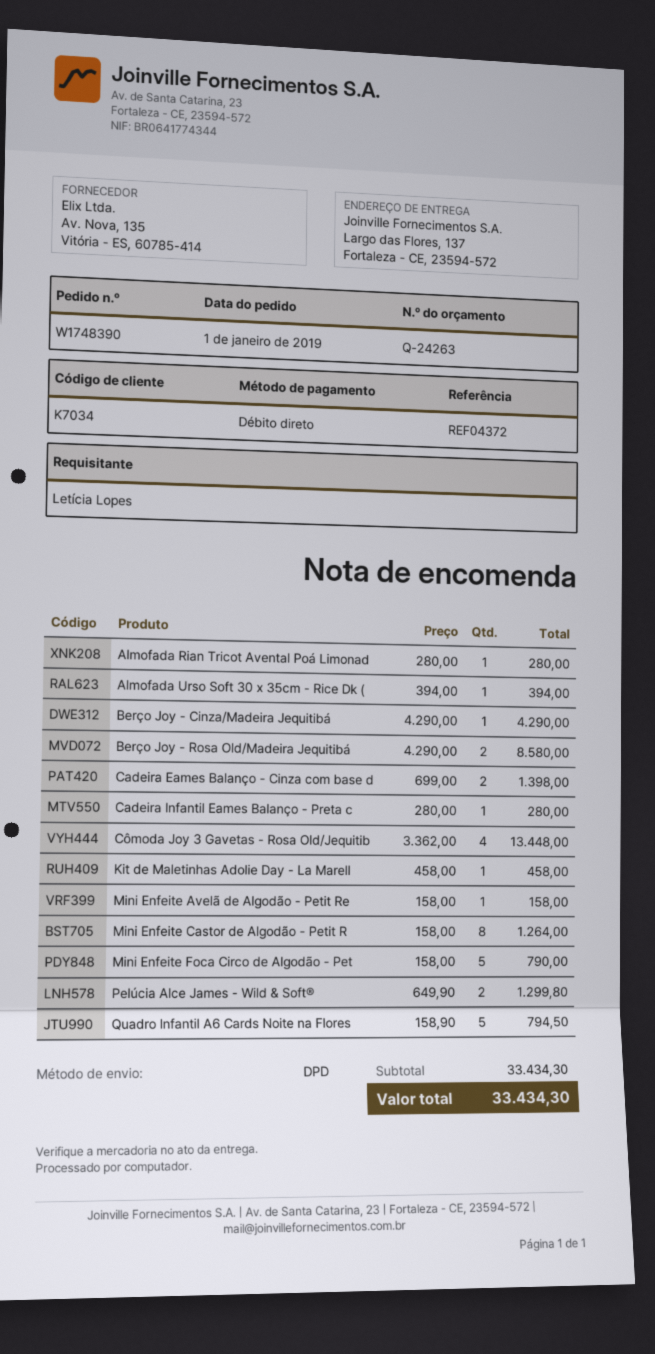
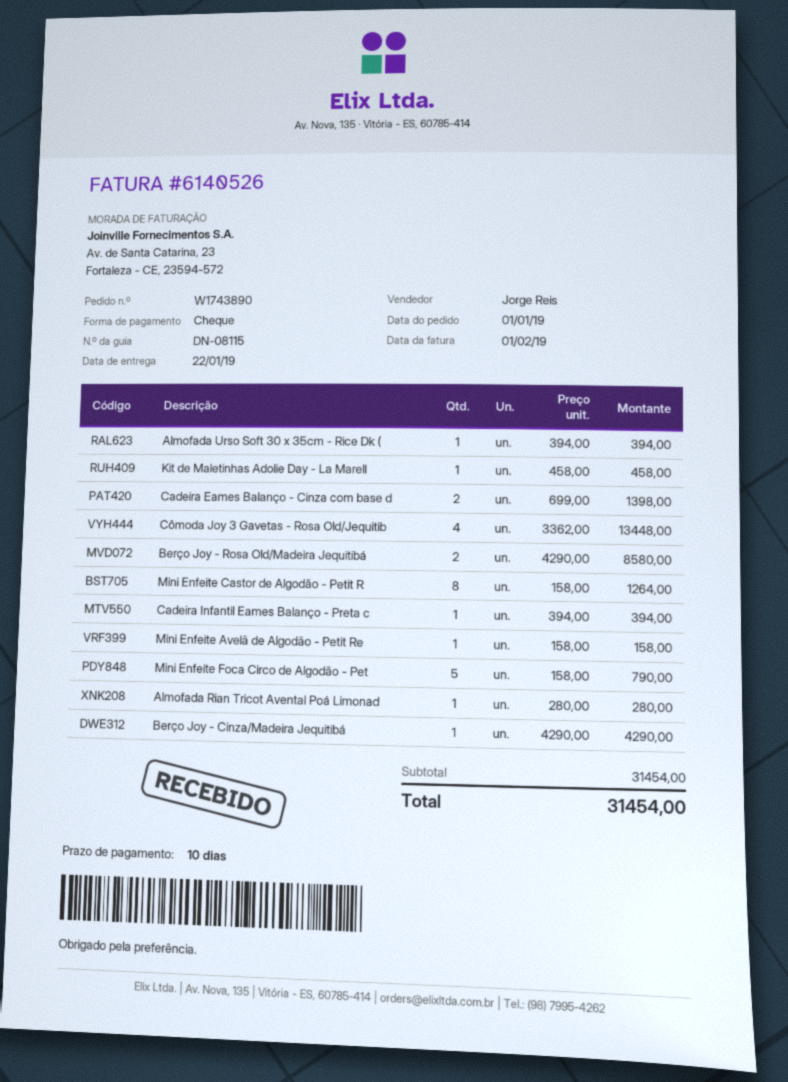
order number: W1748390 -> W1743890
payment method: direct debit -> cheque
Cadeira Infantil Eames Balanço - Preta c: 1 x 280.00 = 280.00 -> 1 x 394.00 = 394.00
Pelúcia Alce James - Wild & Soft®: 2 x 649.90 = 1299.80 -> none
Quadro Infantil A6 Cards Noite na Flores: 5 x 158.90 = 794.50 -> none
subtotal: 33434.30 -> 31454.00
total: 33434.30 -> 31454.00

